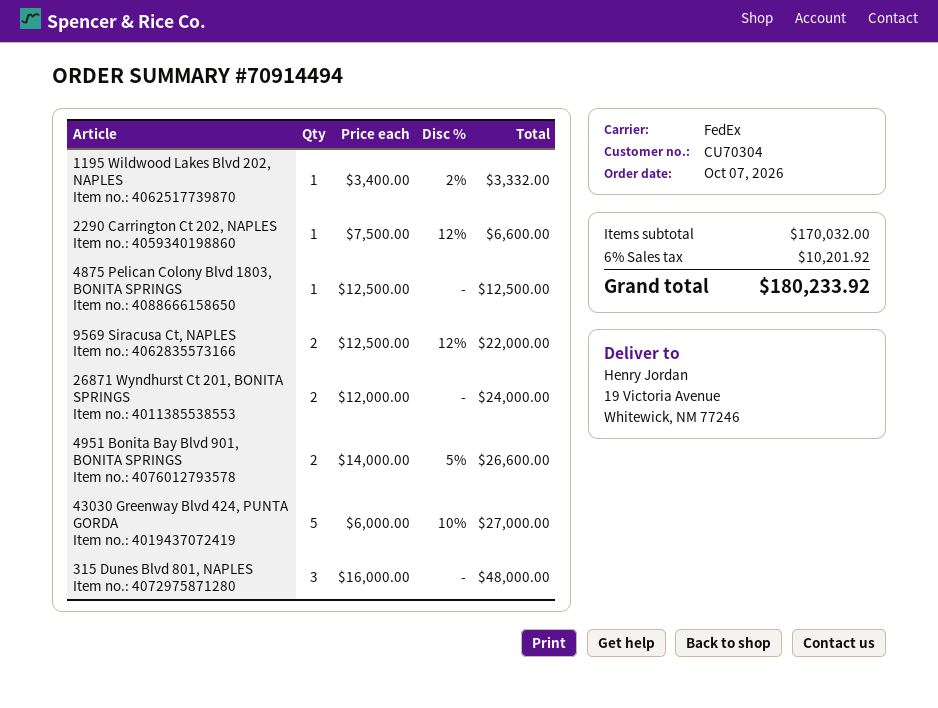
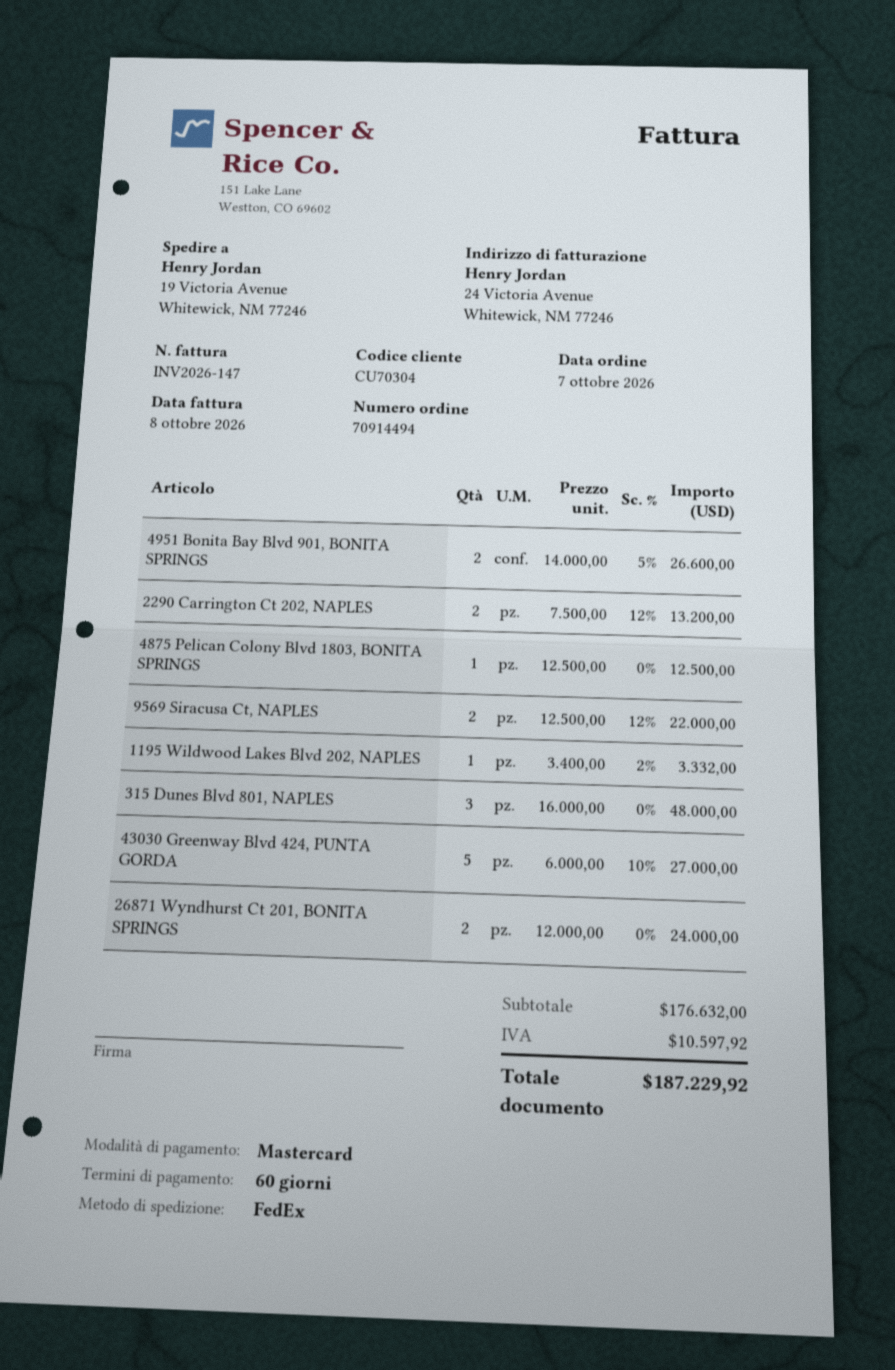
2290 Carrington Ct 202, NAPLES: 1 x 7500.00 - 12% = 6600.00 -> 2 x 7500.00 - 12% = 13200.00
subtotal: 170032.00 -> 176632.00
tax: 10201.92 -> 10597.92
total: 180233.92 -> 187229.92

